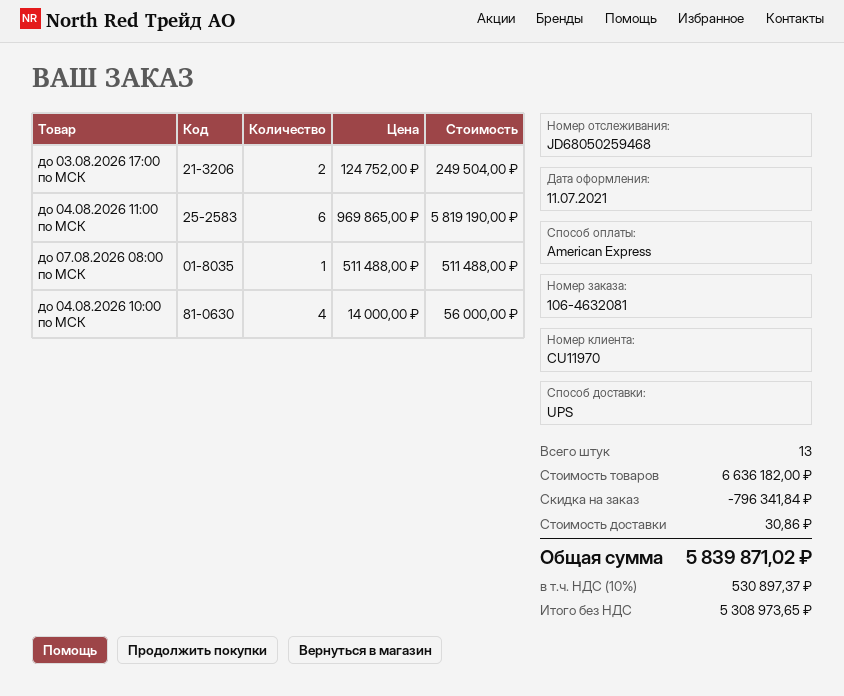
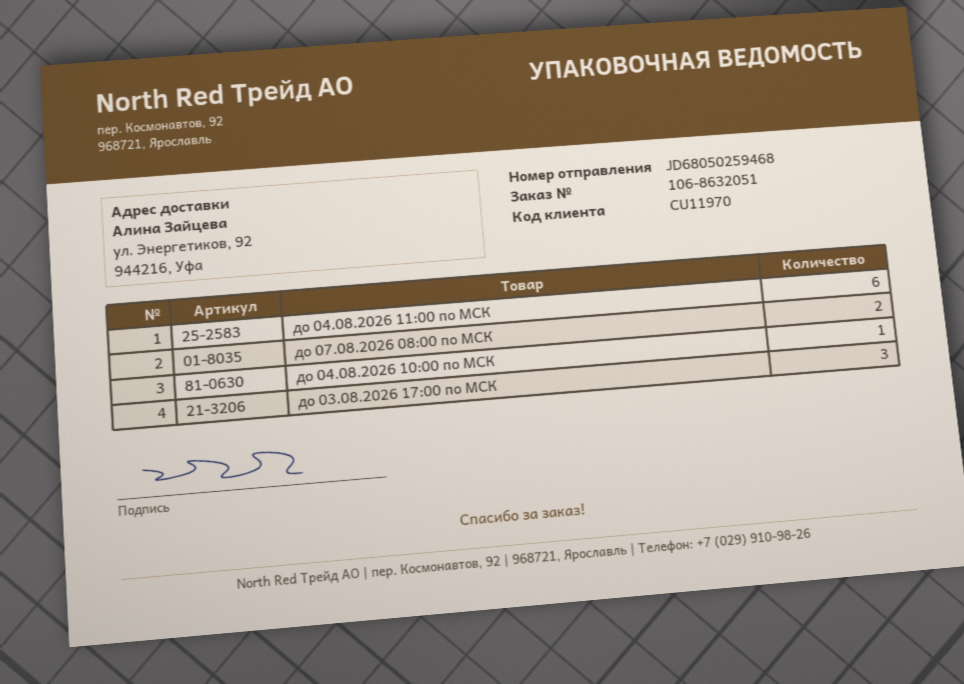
order number: 106-4632081 -> 106-8632051
до 03.08.2026 17:00 по МСК: 2 -> 3
до 07.08.2026 08:00 по МСК: 1 -> 2
до 04.08.2026 10:00 по МСК: 4 -> 1

